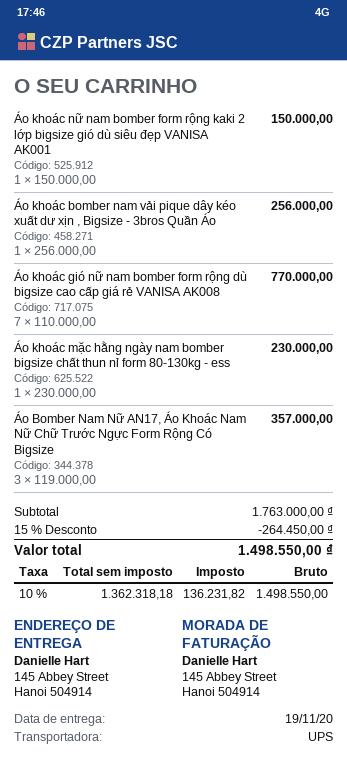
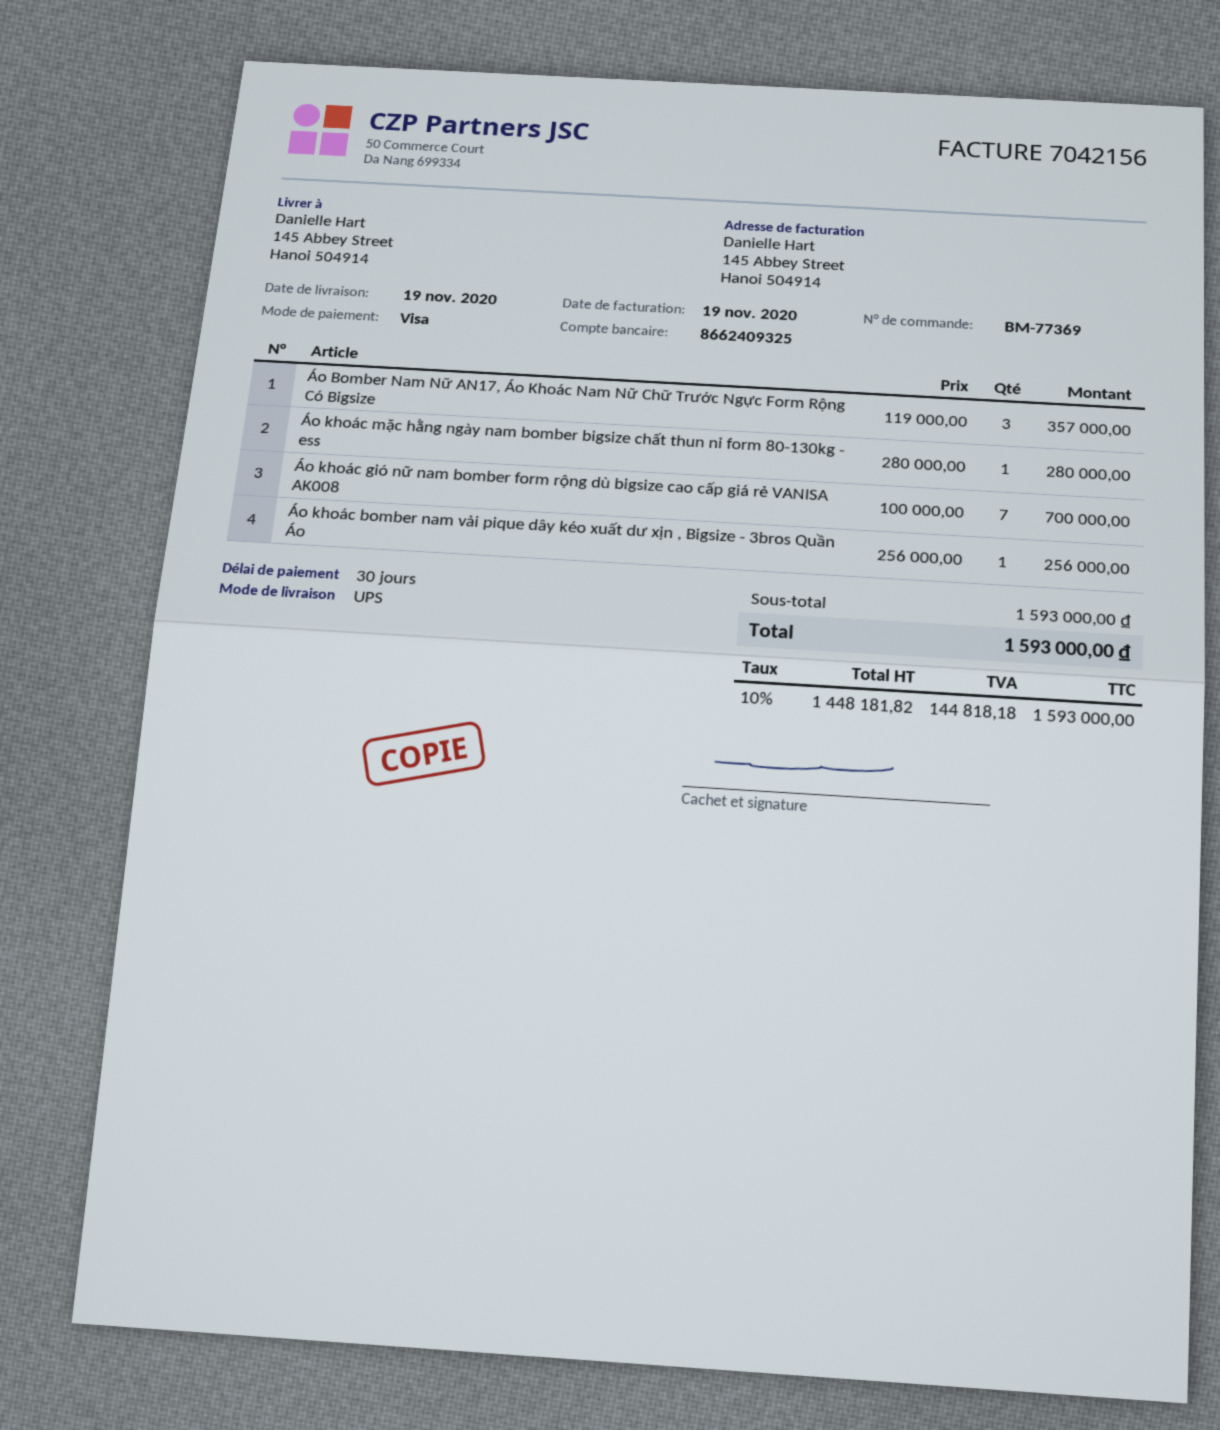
Áo khoác nữ nam bomber form rộng kaki 2 lớp bigsize gió dù siêu đẹp VANISA AK001: 1 x 150000.00 = 150000.00 -> none
Áo khoác gió nữ nam bomber form rộng dù bigsize cao cấp giá rẻ VANISA AK008: 7 x 110000.00 = 770000.00 -> 7 x 100000.00 = 700000.00
Áo khoác mặc hằng ngày nam bomber bigsize chất thun nỉ form 80-130kg - ess: 1 x 230000.00 = 230000.00 -> 1 x 280000.00 = 280000.00
subtotal: 1763000.00 -> 1593000.00
discount: 15% = 264450.00 -> none
net: 1362318.18 -> 1448181.82
tax: 10% = 136231.82 -> 10% = 144818.18
total: 1498550.00 -> 1593000.00

